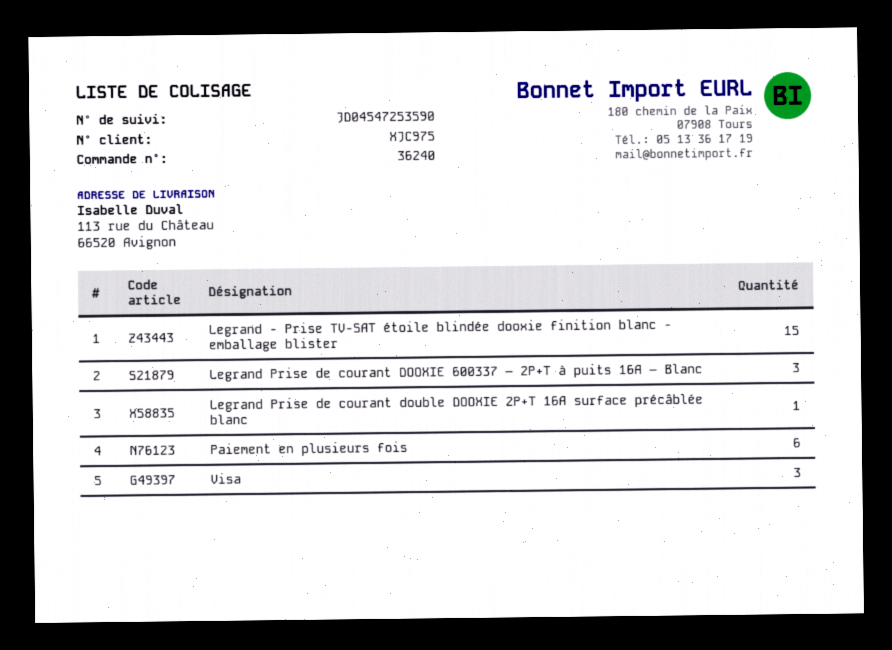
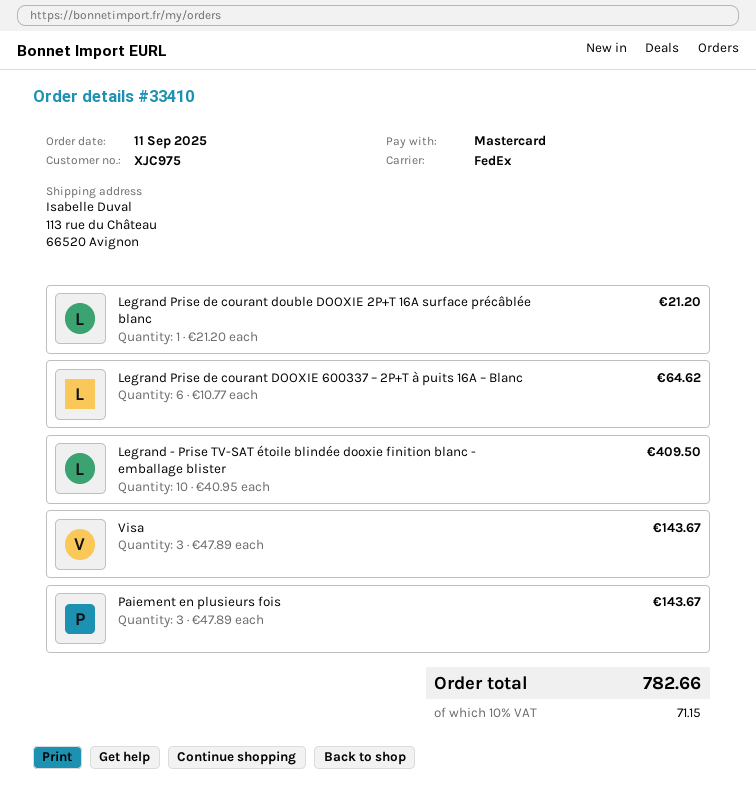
order number: 36240 -> 33410
Legrand - Prise TV-SAT étoile blindée dooxie finition blanc - emballage blister: 15 -> 10
Legrand Prise de courant DOOXIE 600337 – 2P+T à puits 16A – Blanc: 3 -> 6
Paiement en plusieurs fois: 6 -> 3

